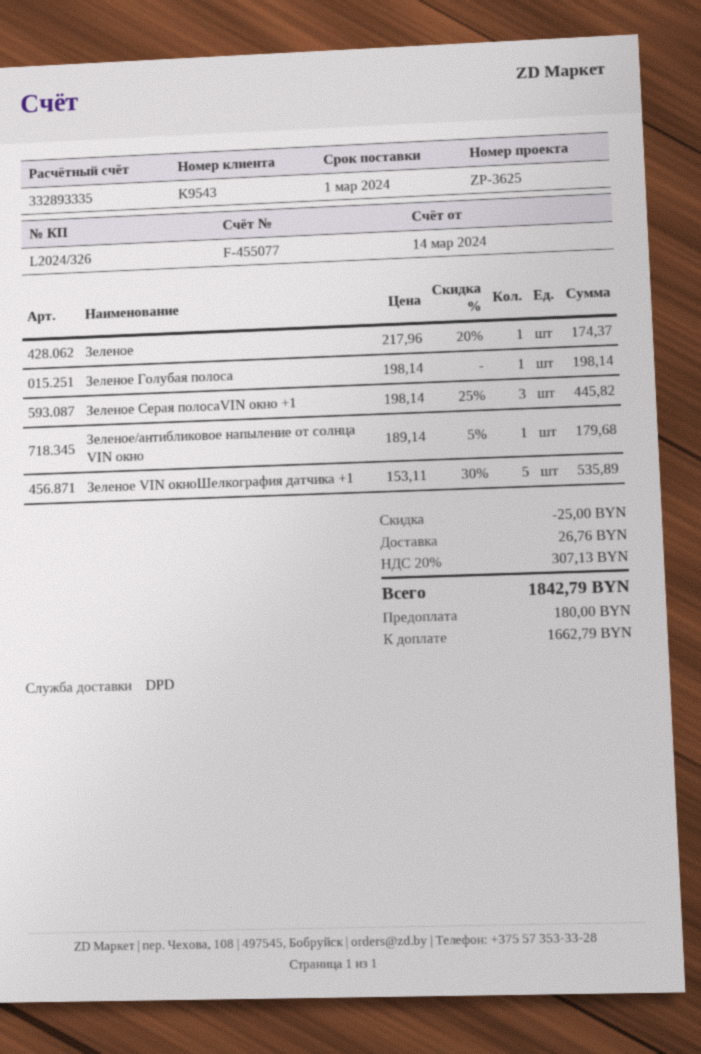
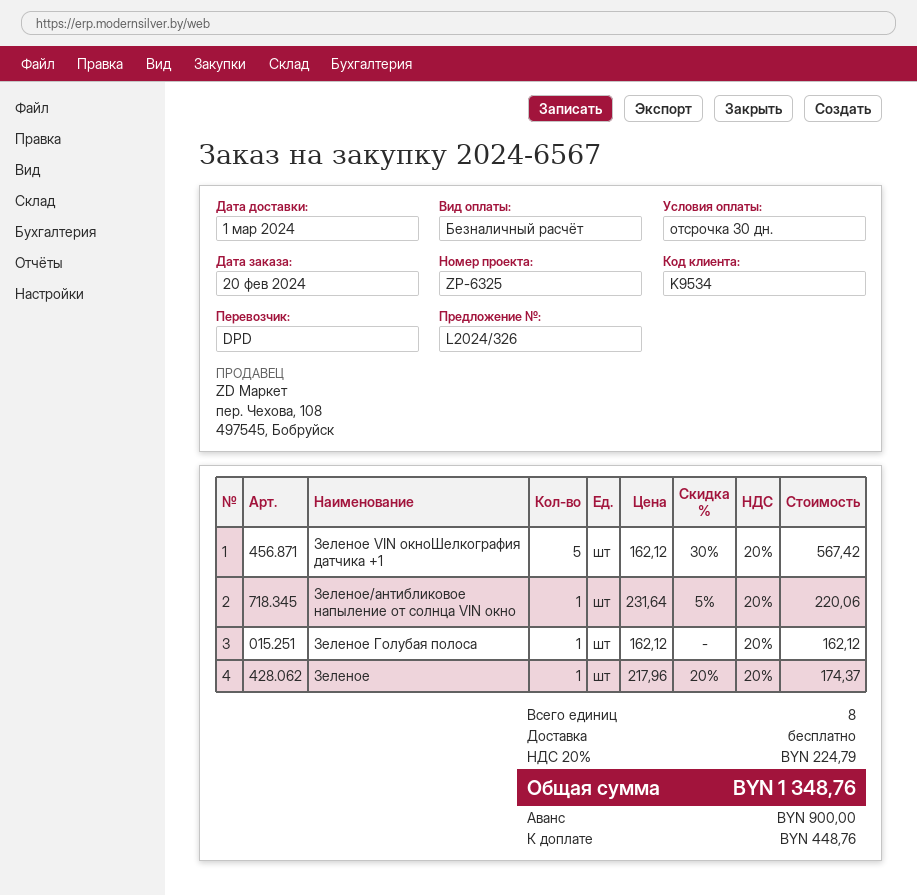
customer number: K9543 -> K9534
reference: ZP-3625 -> ZP-6325
Зеленое Голубая полоса: 1 x 198.14 = 198.14 -> 1 x 162.12 = 162.12
Зеленое Серая полосаVIN окно +1: 3 x 198.14 - 25% = 445.82 -> none
Зеленое/антибликовое напыление от солнца VIN окно: 1 x 189.14 - 5% = 179.68 -> 1 x 231.64 - 5% = 220.06
Зеленое VIN окноШелкография датчика +1: 5 x 153.11 - 30% = 535.89 -> 5 x 162.12 - 30% = 567.42
discount: 25.00 -> none
shipping: 26.76 -> 0.00
tax: 20% = 307.13 -> 20% = 224.79
total: 1842.79 -> 1348.76
deposit: 180.00 -> 900.00
balance: 1662.79 -> 448.76

